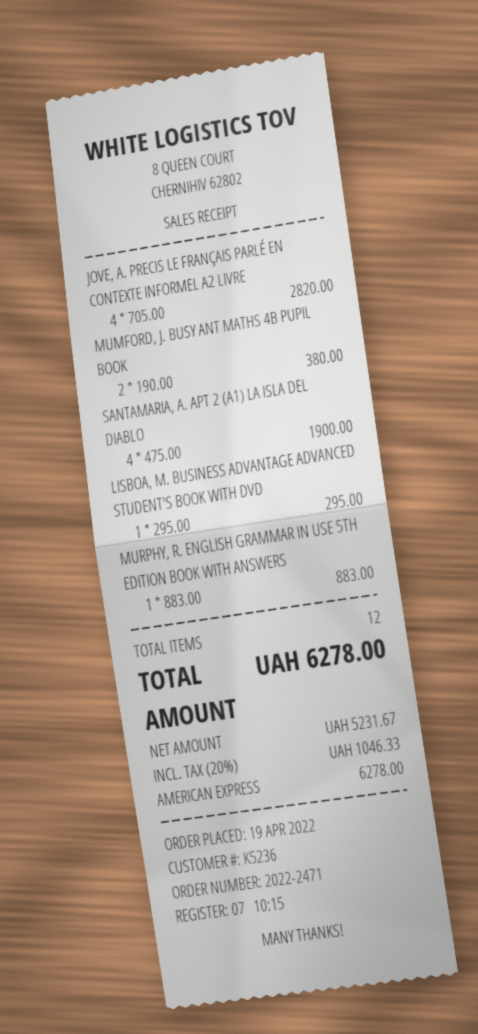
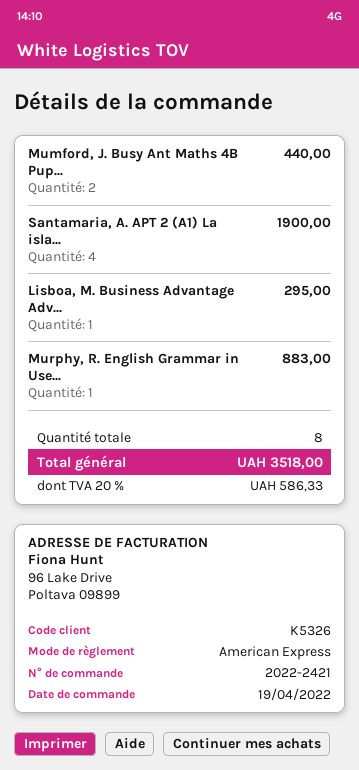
order number: 2022-2471 -> 2022-2421
customer number: K5236 -> K5326
JOVE, A. PRECIS LE FRANÇAIS PARLÉ EN CONTEXTE INFORMEL A2 LIVRE: 4 for 2820.00 -> none
MUMFORD, J. BUSY ANT MATHS 4B PUPIL BOOK: 2 for 380.00 -> 2 for 440.00
total quantity: 12 -> 8
tax: 20% = 1046.33 -> 20% = 586.33
total: 6278.00 -> 3518.00

